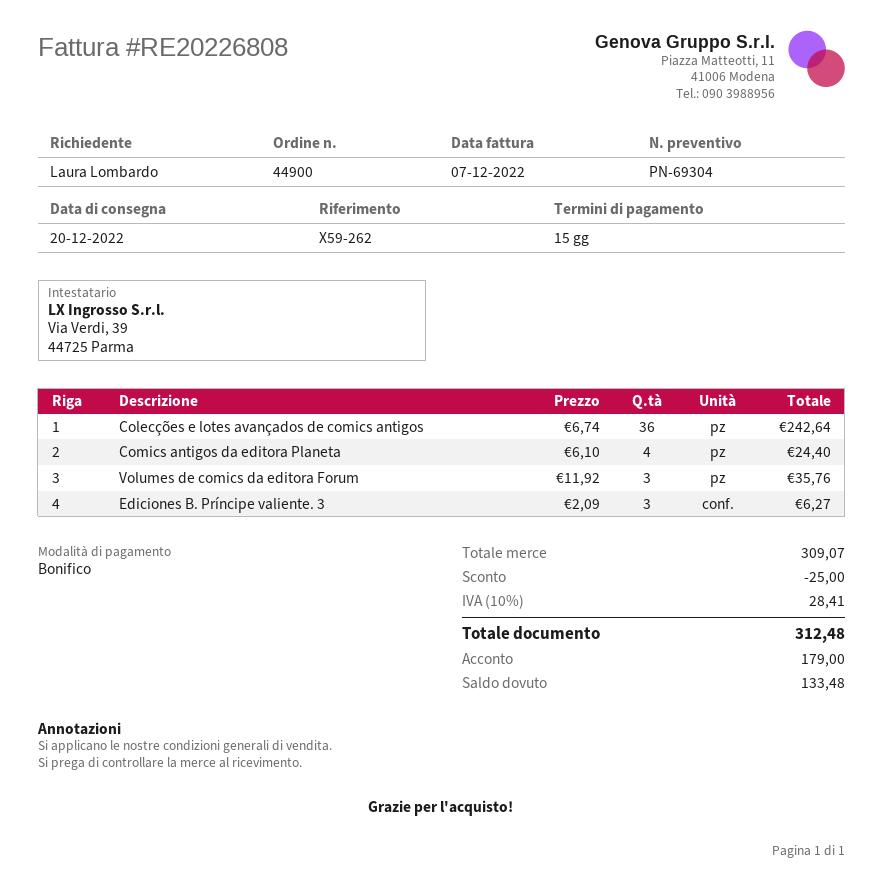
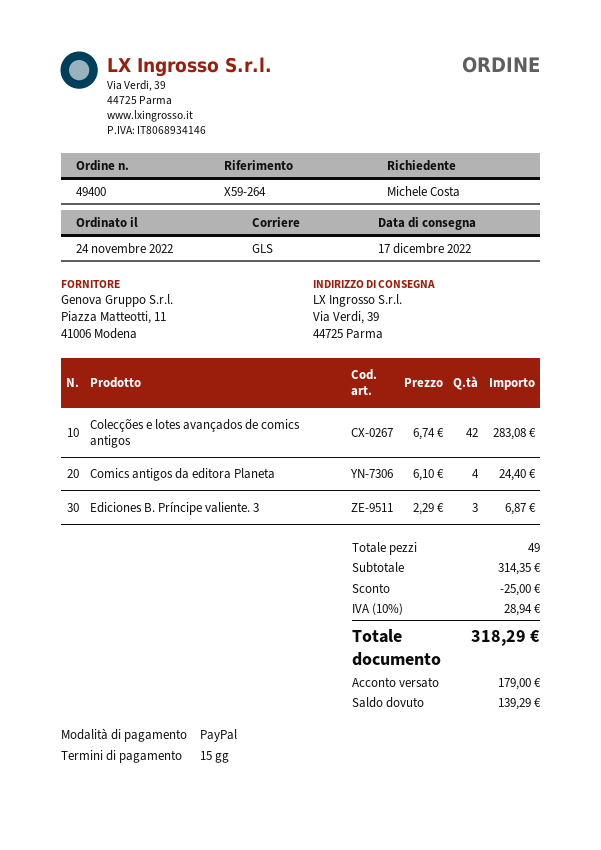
order number: 44900 -> 49400
delivery date: 2022-12-20 -> 2022-12-17
reference: X59-262 -> X59-264
ordered by: Laura Lombardo -> Michele Costa
payment method: bank transfer -> PayPal
Colecções e lotes avançados de comics antigos: 36 x 6.74 = 242.64 -> 42 x 6.74 = 283.08
Volumes de comics da editora Forum: 3 x 11.92 = 35.76 -> none
Ediciones B. Príncipe valiente. 3: 3 x 2.09 = 6.27 -> 3 x 2.29 = 6.87
subtotal: 309.07 -> 314.35
tax: 10% = 28.41 -> 10% = 28.94
total: 312.48 -> 318.29
balance: 133.48 -> 139.29

